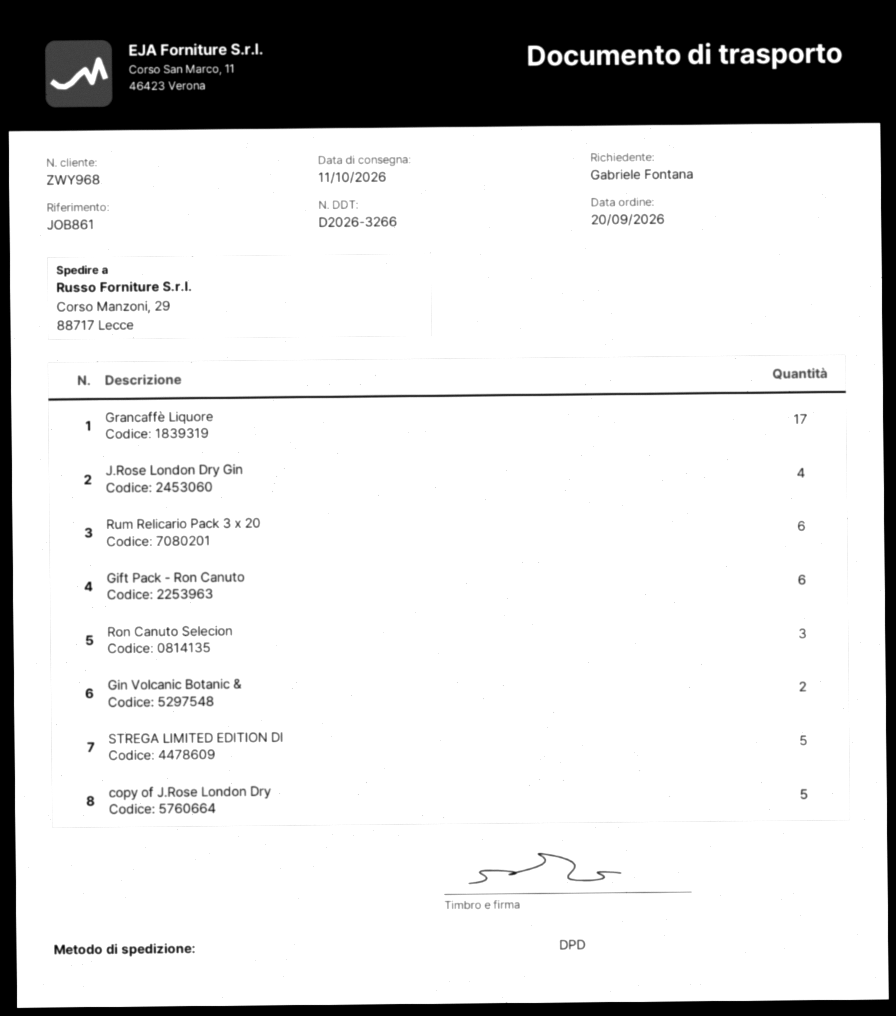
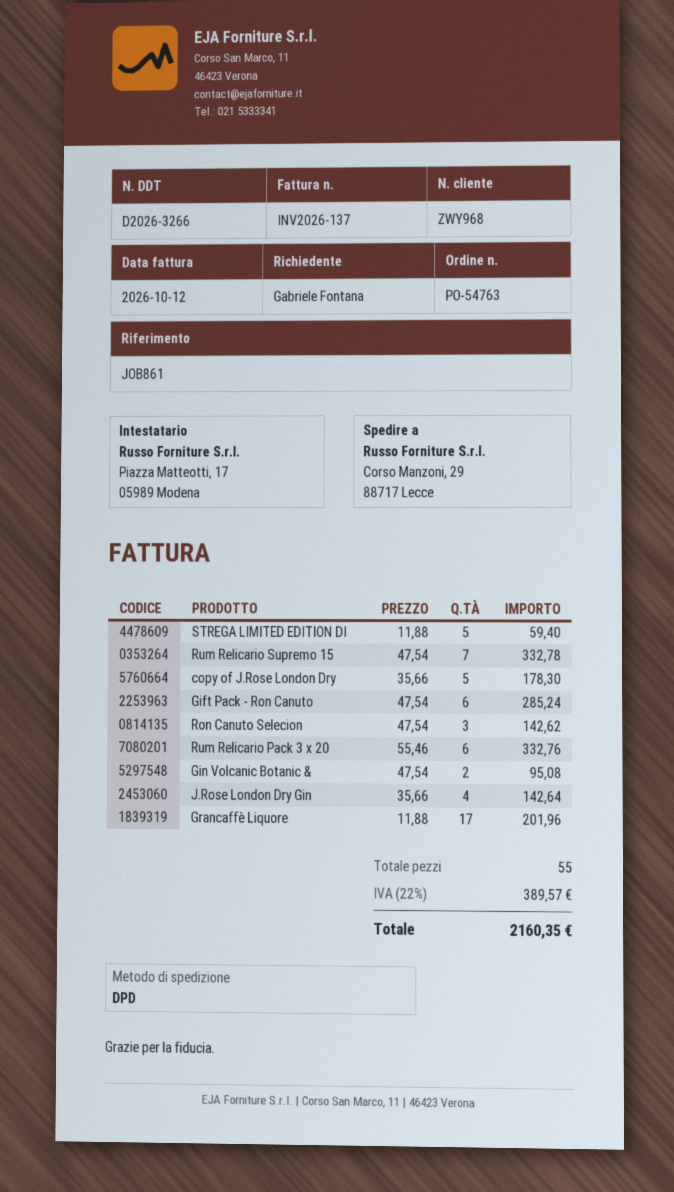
Rum Relicario Supremo 15: none -> 7

